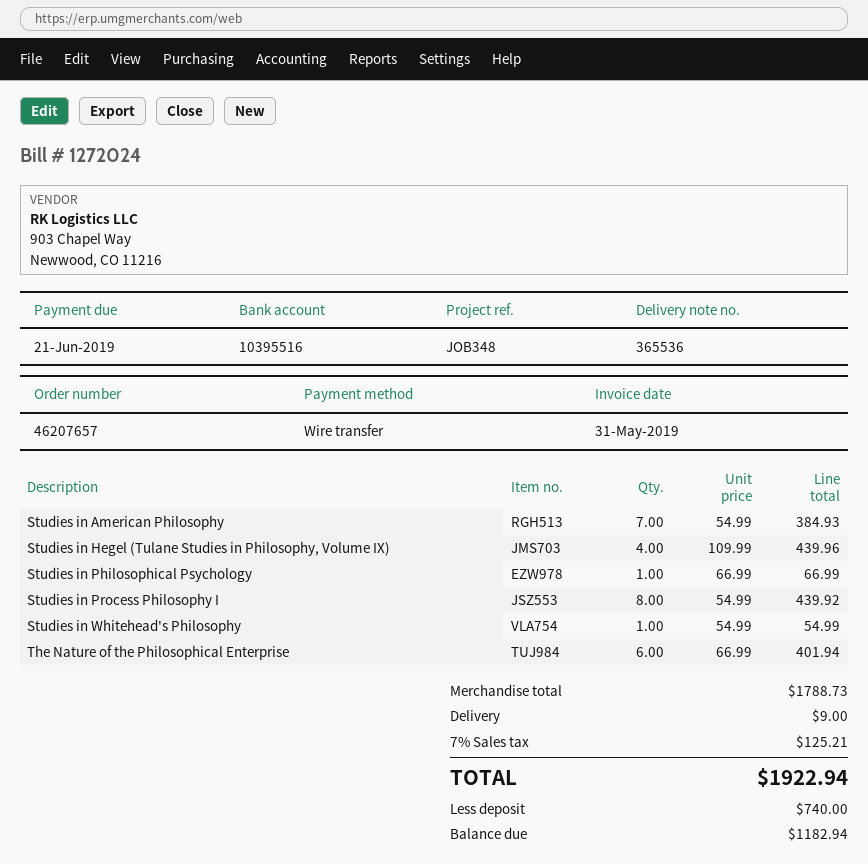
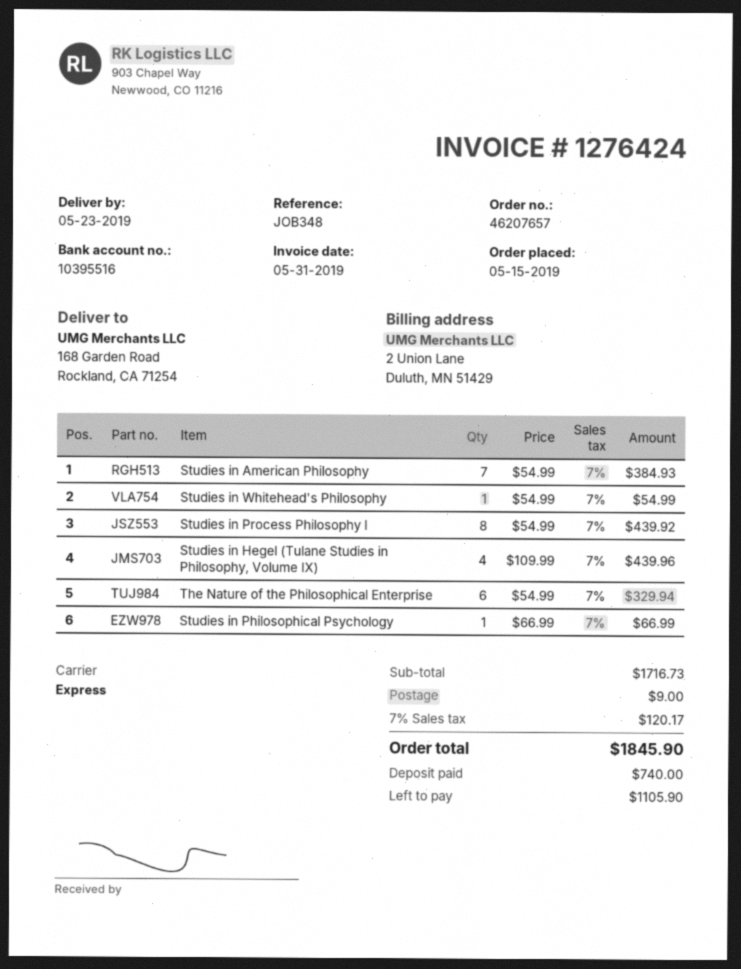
invoice number: 1272024 -> 1276424
The Nature of the Philosophical Enterprise: 6 x 66.99 = 401.94 -> 6 x 54.99 = 329.94
subtotal: 1788.73 -> 1716.73
tax: 7% = 125.21 -> 7% = 120.17
total: 1922.94 -> 1845.90
balance: 1182.94 -> 1105.90

